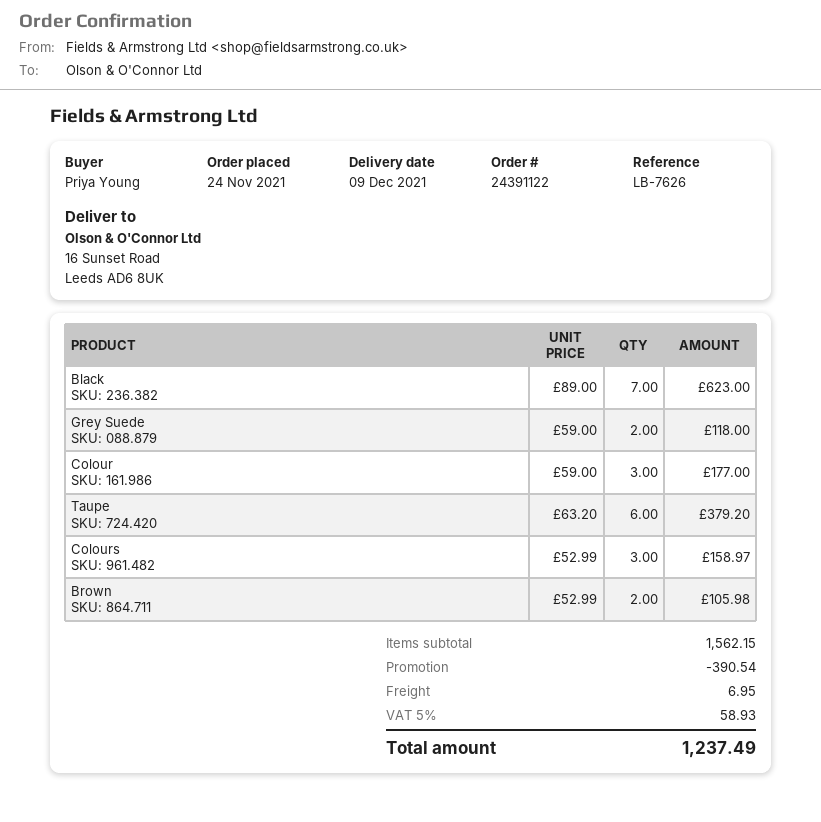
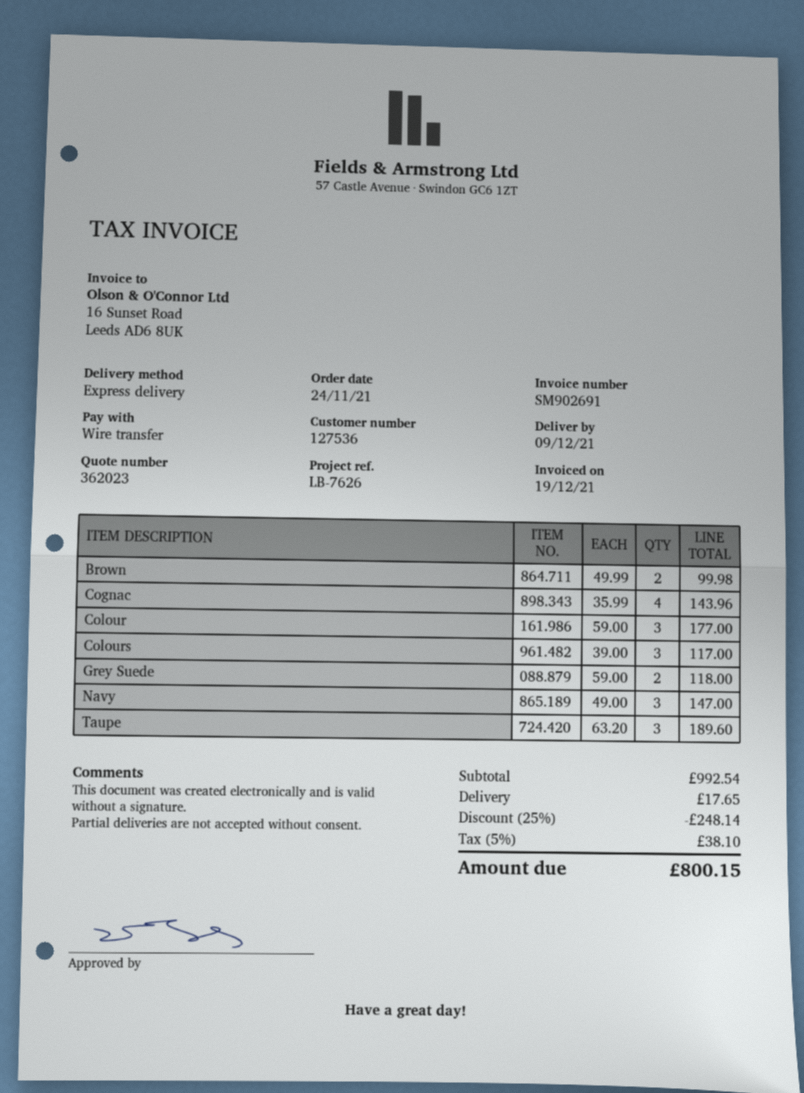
Black: 7 x 89.00 = 623.00 -> none
Taupe: 6 x 63.20 = 379.20 -> 3 x 63.20 = 189.60
Colours: 3 x 52.99 = 158.97 -> 3 x 39.00 = 117.00
Brown: 2 x 52.99 = 105.98 -> 2 x 49.99 = 99.98
Cognac: none -> 4 x 35.99 = 143.96
Navy: none -> 3 x 49.00 = 147.00
subtotal: 1562.15 -> 992.54
discount: 390.54 -> 248.14
shipping: 6.95 -> 17.65
tax: 5% = 58.93 -> 5% = 38.10
total: 1237.49 -> 800.15

